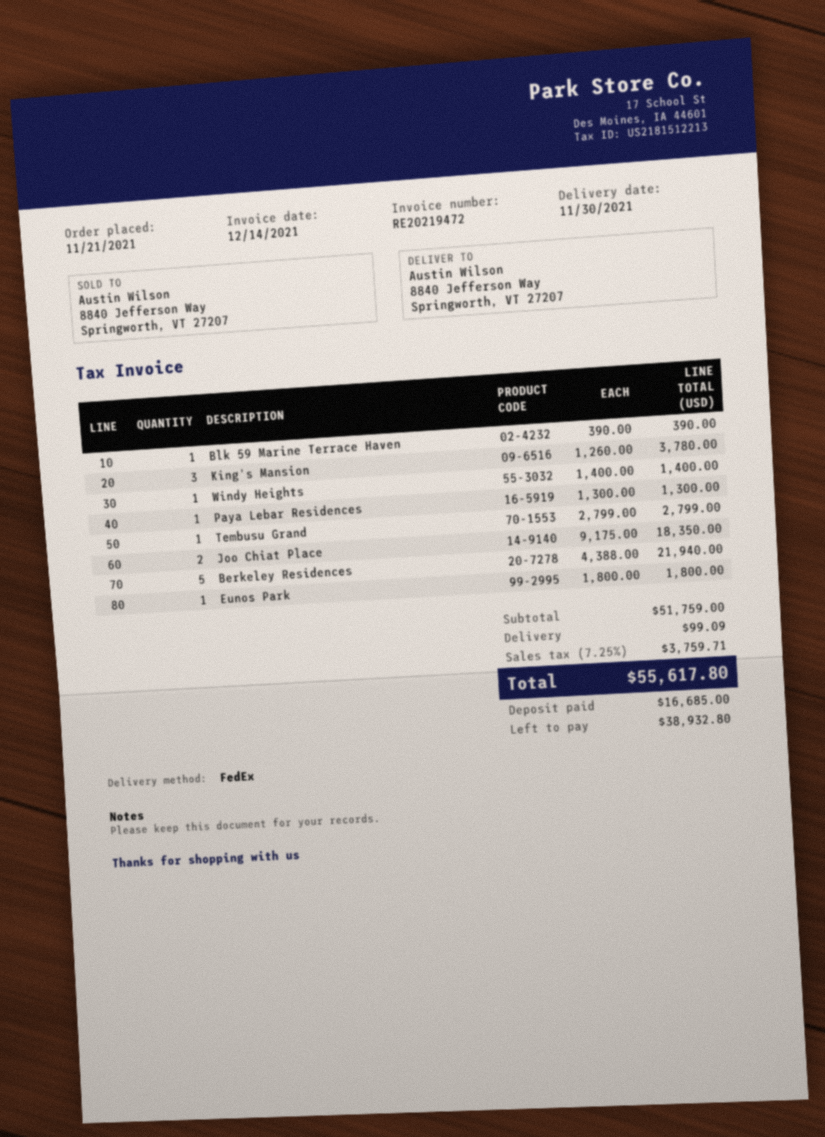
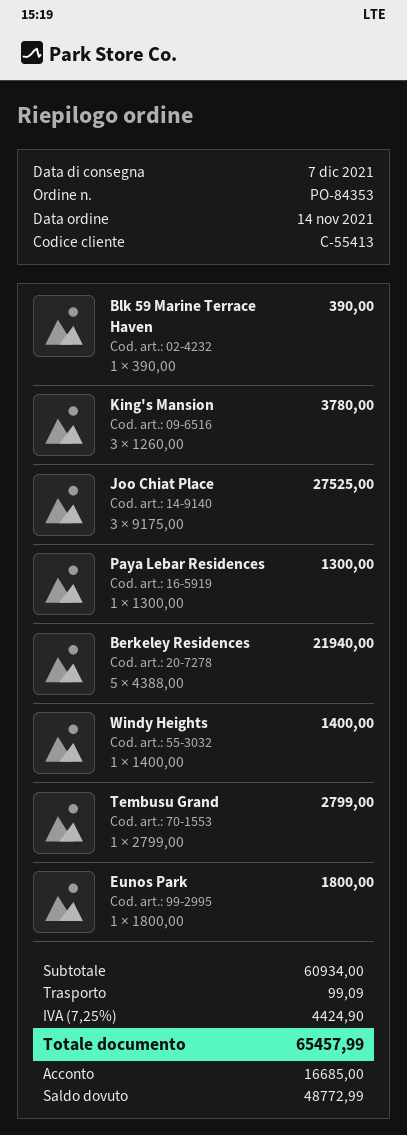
order date: 2021-11-21 -> 2021-11-14
delivery date: 2021-11-30 -> 2021-12-07
Joo Chiat Place: 2 x 9175.00 = 18350.00 -> 3 x 9175.00 = 27525.00
subtotal: 51759.00 -> 60934.00
tax: 7.25% = 3759.71 -> 7.25% = 4424.90
total: 55617.80 -> 65457.99
balance: 38932.80 -> 48772.99

